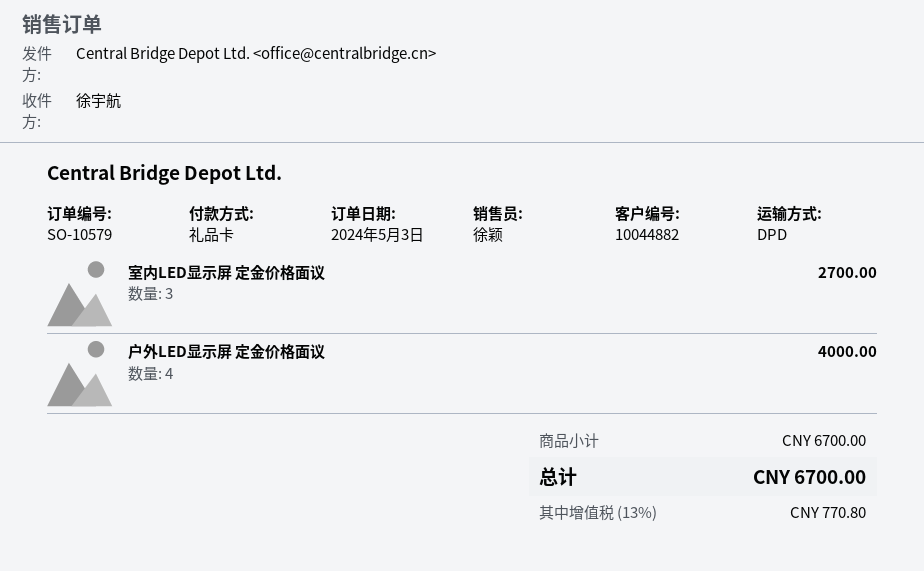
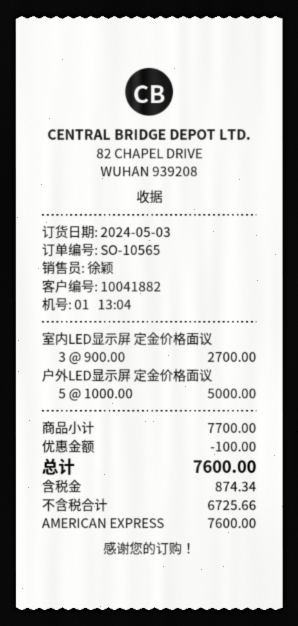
order number: SO-10579 -> SO-10565
customer number: 10044882 -> 10041882
payment method: gift card -> American Express
户外LED显示屏 定金价格面议: 4 for 4000.00 -> 5 for 5000.00
subtotal: 6700.00 -> 7700.00
discount: none -> 100.00
tax: 770.80 -> 874.34
total: 6700.00 -> 7600.00

